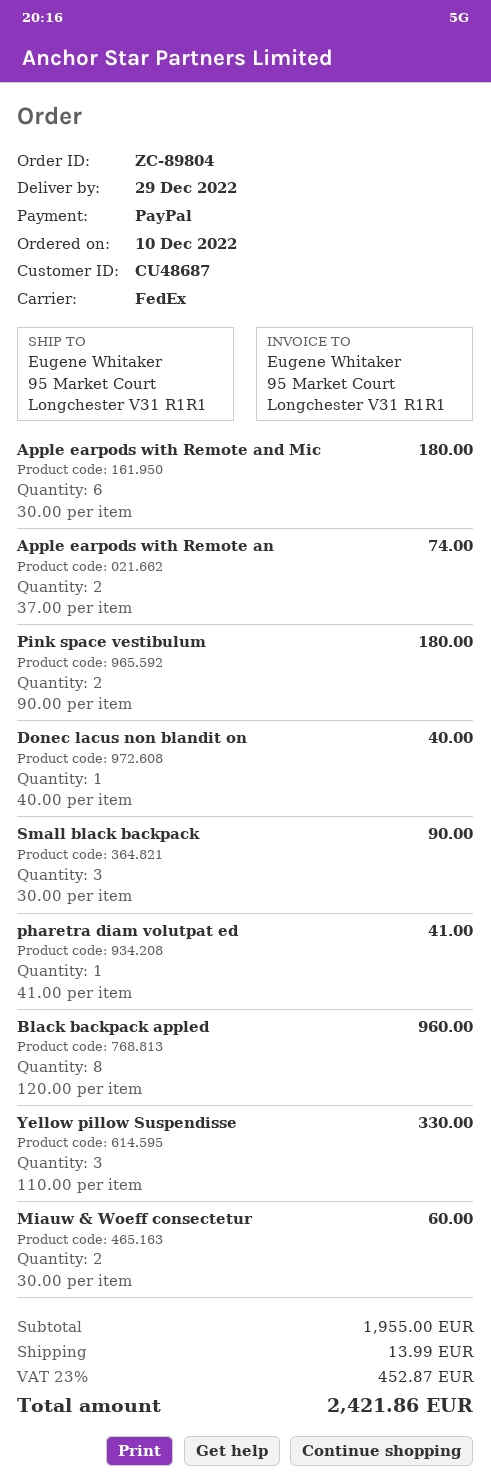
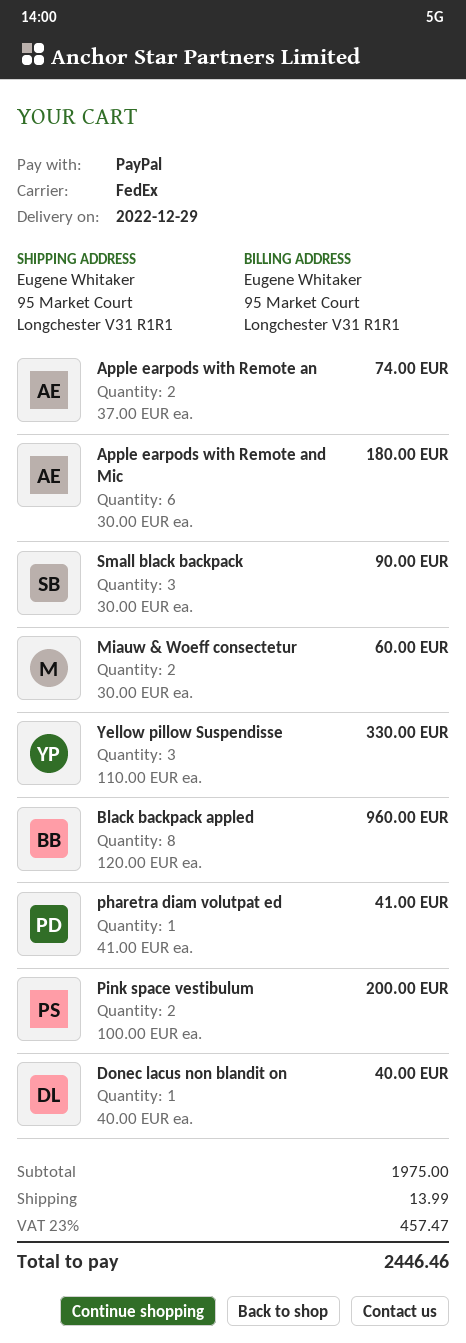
Pink space vestibulum: 2 x 90.00 = 180.00 -> 2 x 100.00 = 200.00
subtotal: 1955.00 -> 1975.00
tax: 23% = 452.87 -> 23% = 457.47
total: 2421.86 -> 2446.46

